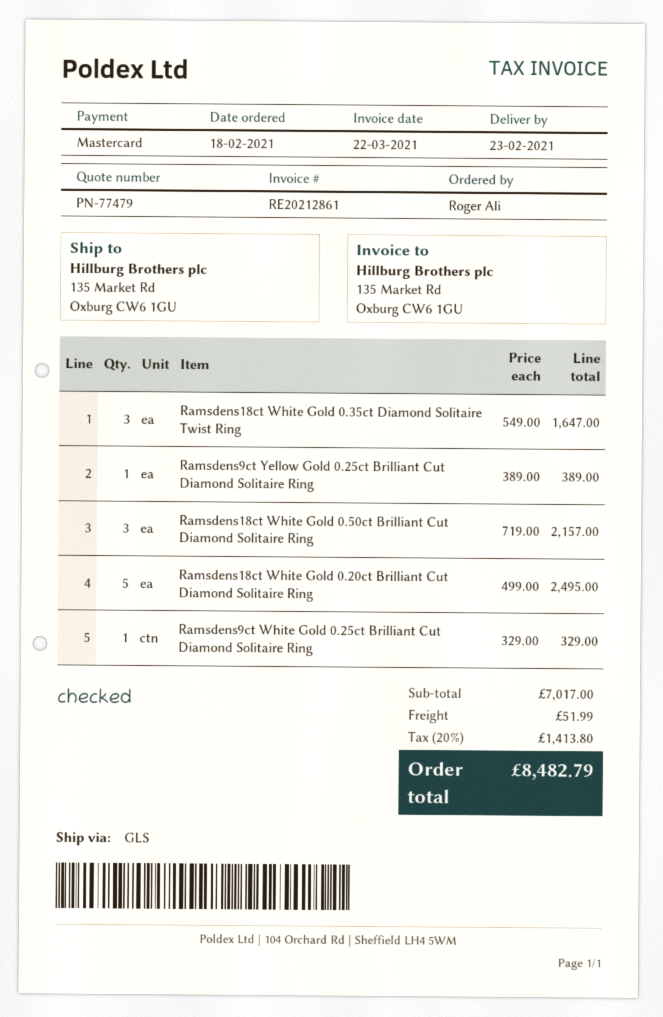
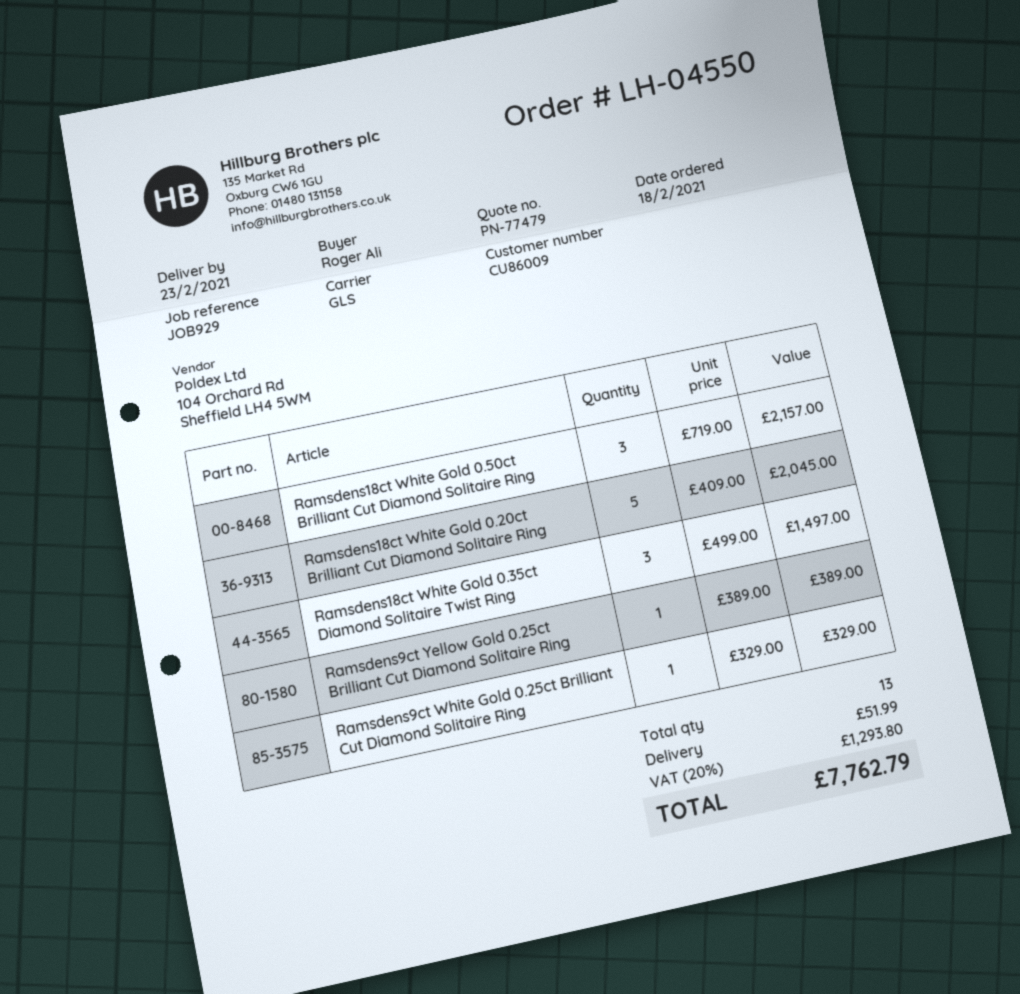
Ramsdens18ct White Gold 0.35ct Diamond Solitaire Twist Ring: 3 x 549.00 = 1647.00 -> 3 x 499.00 = 1497.00
Ramsdens18ct White Gold 0.20ct Brilliant Cut Diamond Solitaire Ring: 5 x 499.00 = 2495.00 -> 5 x 409.00 = 2045.00
tax: 20% = 1413.80 -> 20% = 1293.80
total: 8482.79 -> 7762.79

